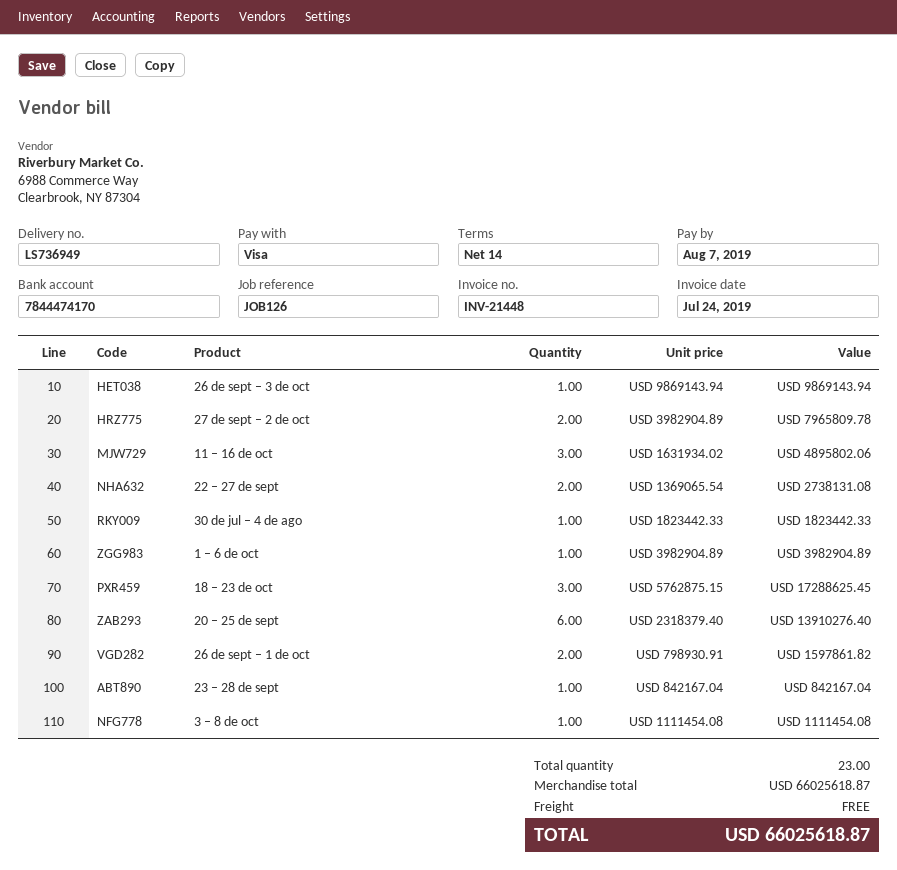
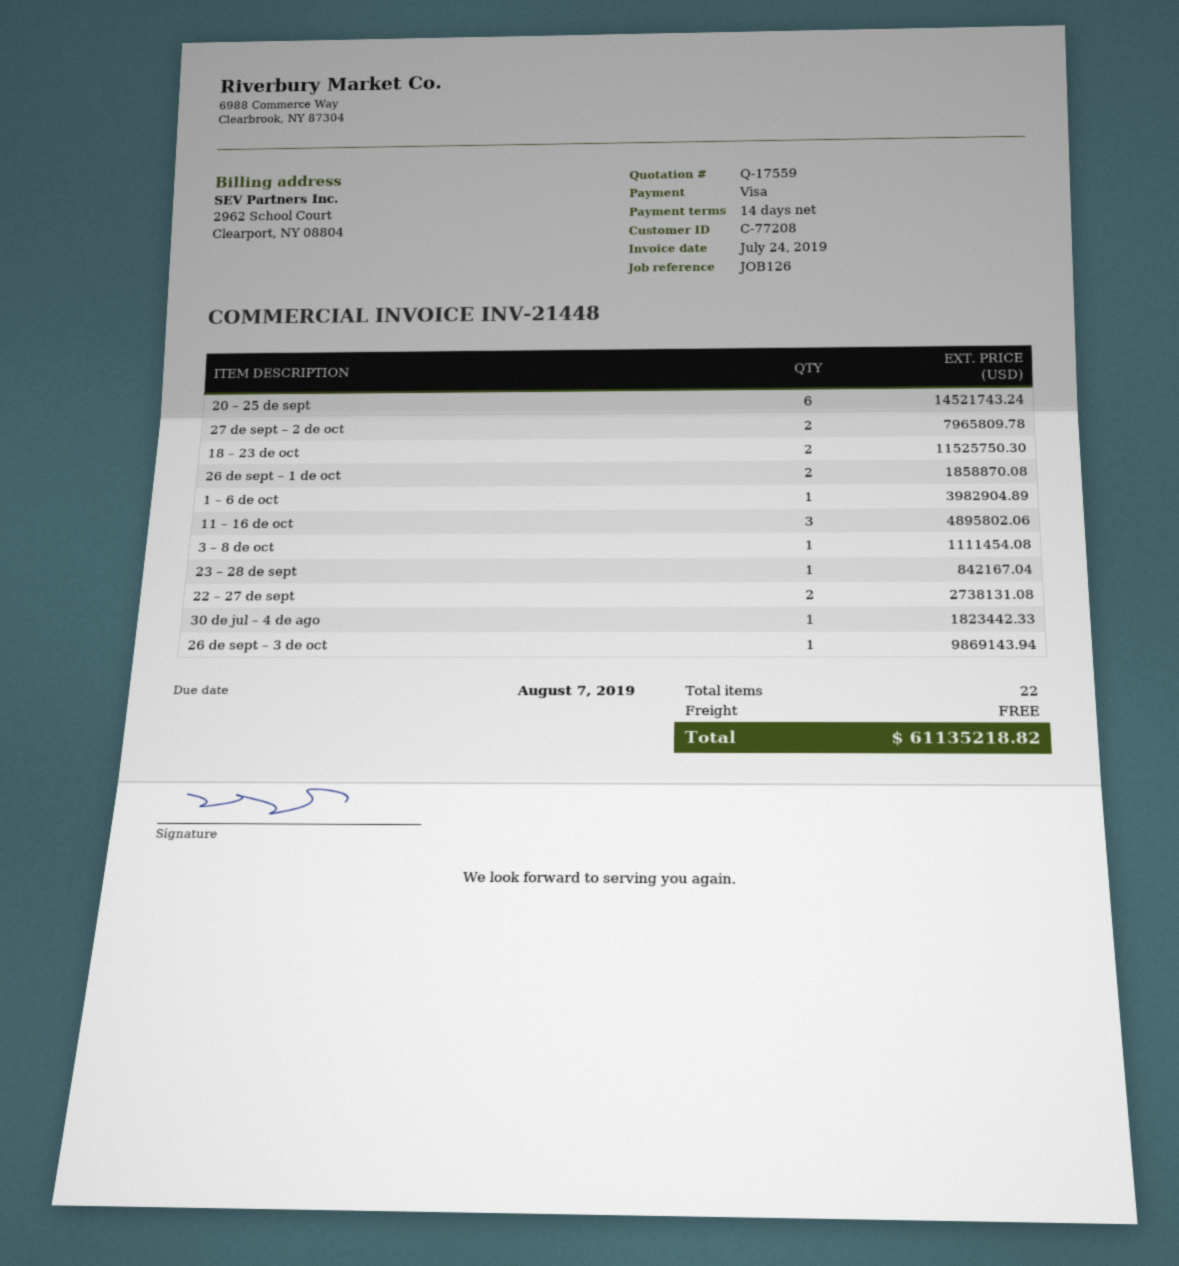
18 – 23 de oct: 3 for 17288625.45 -> 2 for 11525750.30
20 – 25 de sept: 6 for 13910276.40 -> 6 for 14521743.24
26 de sept – 1 de oct: 2 for 1597861.82 -> 2 for 1858870.08
total quantity: 23 -> 22
total: 66025618.87 -> 61135218.82

